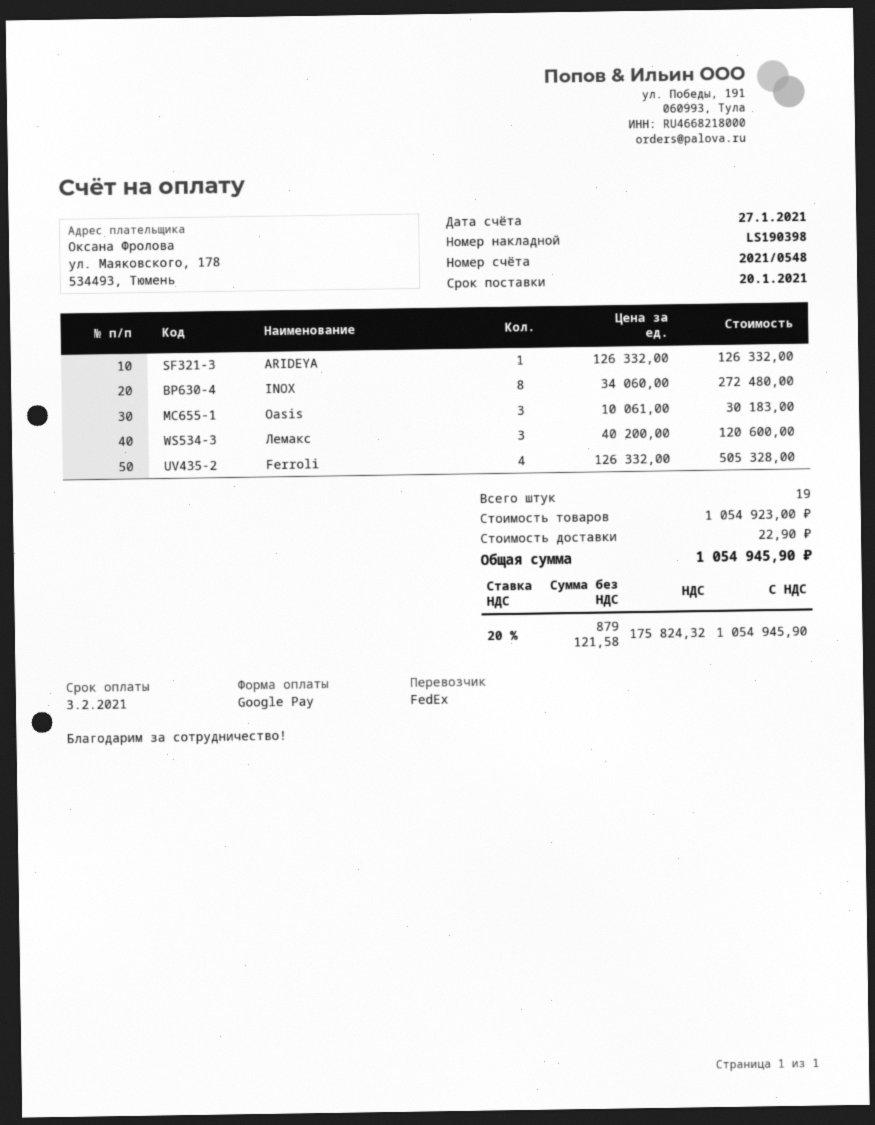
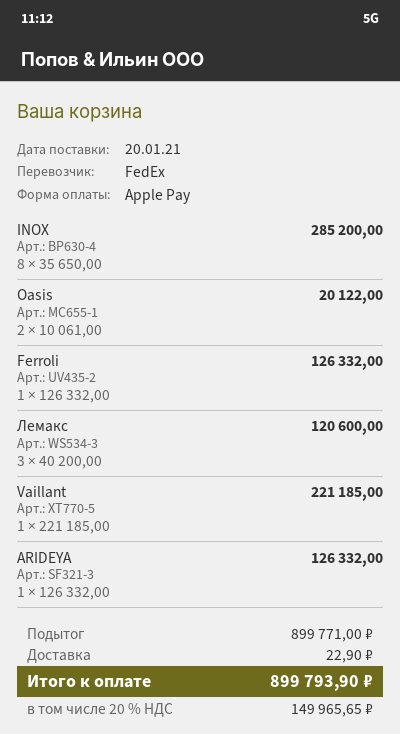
payment method: Google Pay -> Apple Pay
INOX: 8 x 34060.00 = 272480.00 -> 8 x 35650.00 = 285200.00
Oasis: 3 x 10061.00 = 30183.00 -> 2 x 10061.00 = 20122.00
Ferroli: 4 x 126332.00 = 505328.00 -> 1 x 126332.00 = 126332.00
Vaillant: none -> 1 x 221185.00 = 221185.00
subtotal: 1054923.00 -> 899771.00
tax: 20% = 175824.32 -> 20% = 149965.65
total: 1054945.90 -> 899793.90

